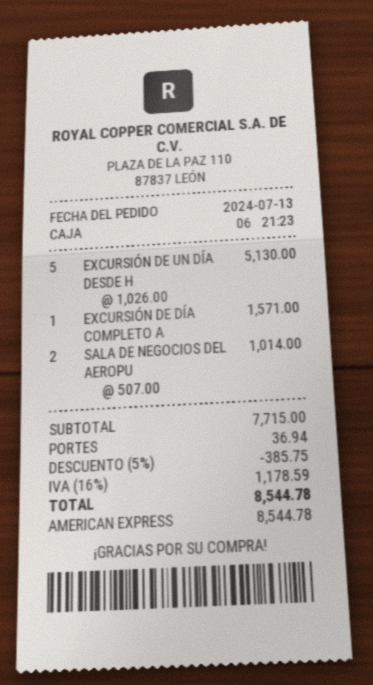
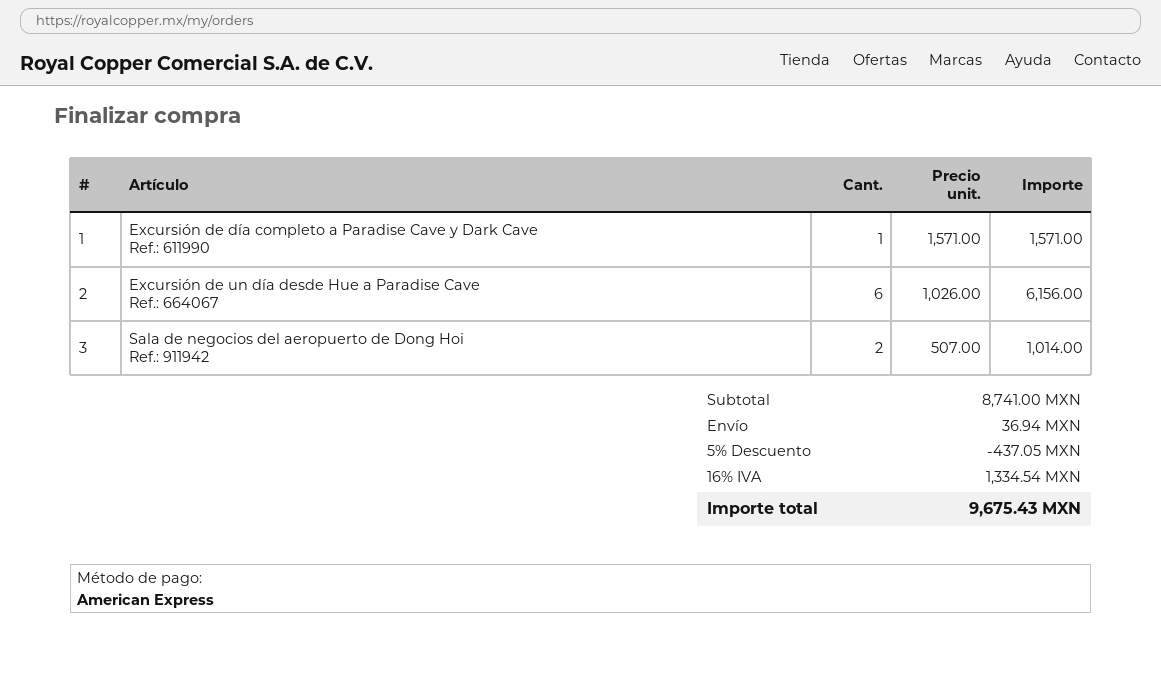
EXCURSIÓN DE UN DÍA DESDE H: 5 x 1026.00 = 5130.00 -> 6 x 1026.00 = 6156.00
subtotal: 7715.00 -> 8741.00
discount: 5% = 385.75 -> 5% = 437.05
tax: 16% = 1178.59 -> 16% = 1334.54
total: 8544.78 -> 9675.43

